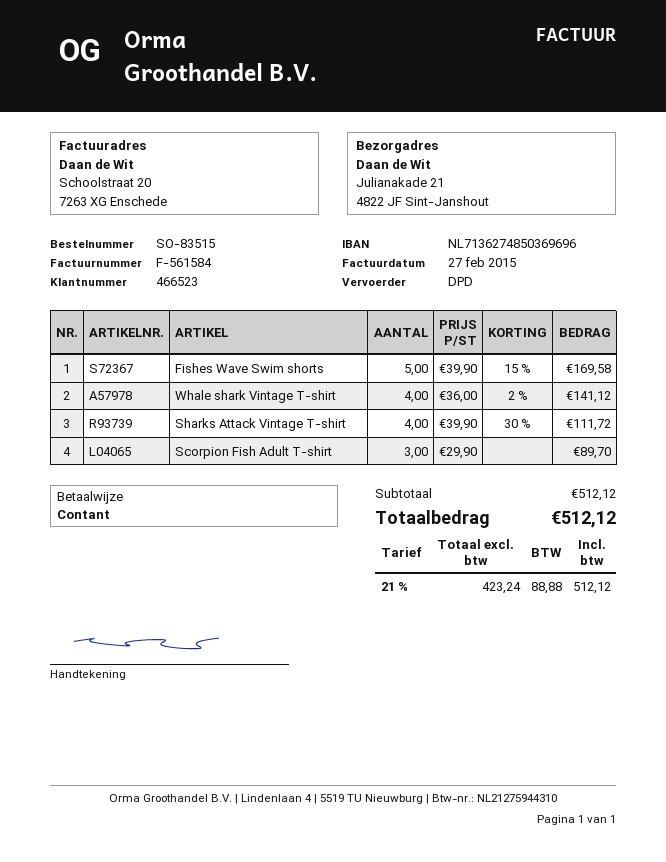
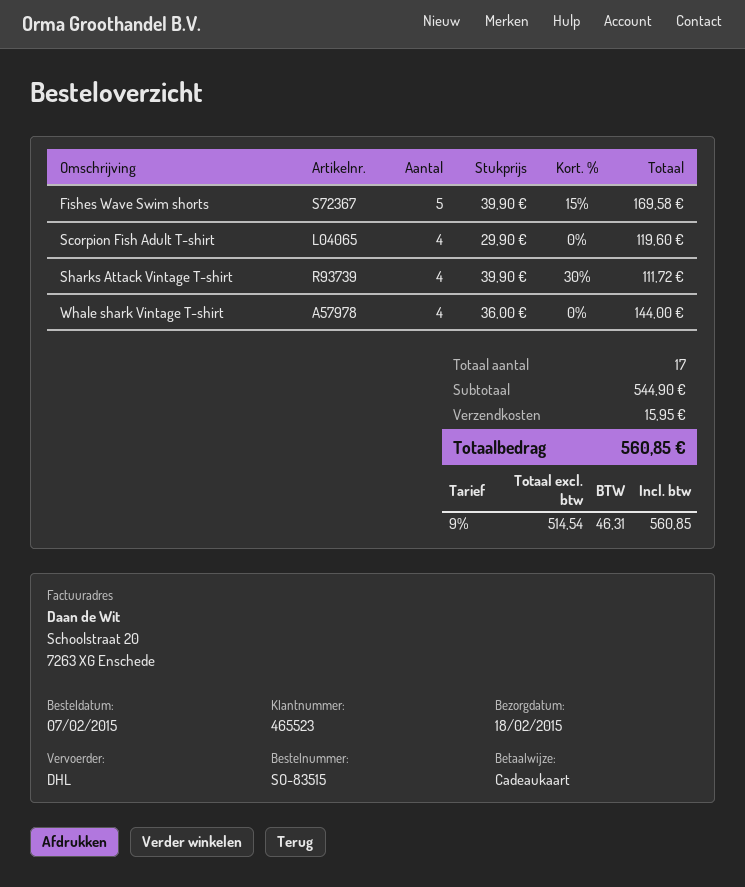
customer number: 466523 -> 465523
payment method: cash -> gift card
shipping method: DPD -> DHL
Whale shark Vintage T-shirt: 4 x 36.00 - 2% = 141.12 -> 4 x 36.00 = 144.00
Scorpion Fish Adult T-shirt: 3 x 29.90 = 89.70 -> 4 x 29.90 = 119.60
subtotal: 512.12 -> 544.90
shipping: none -> 15.95
net: 423.24 -> 514.54
tax: 21% = 88.88 -> 9% = 46.31
total: 512.12 -> 560.85

